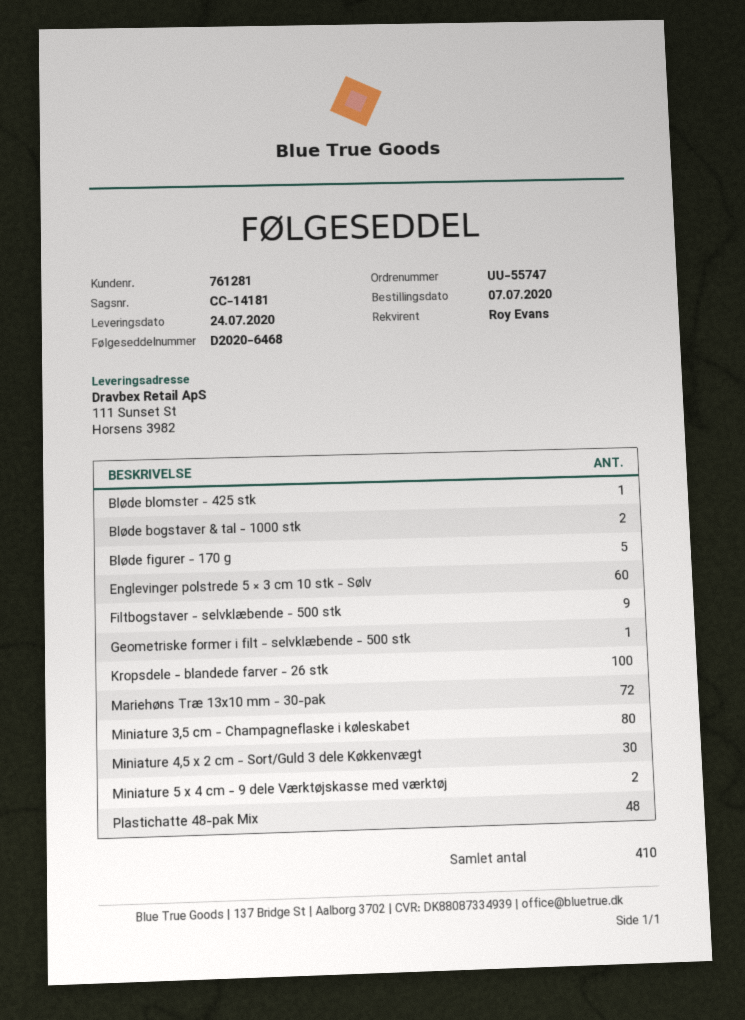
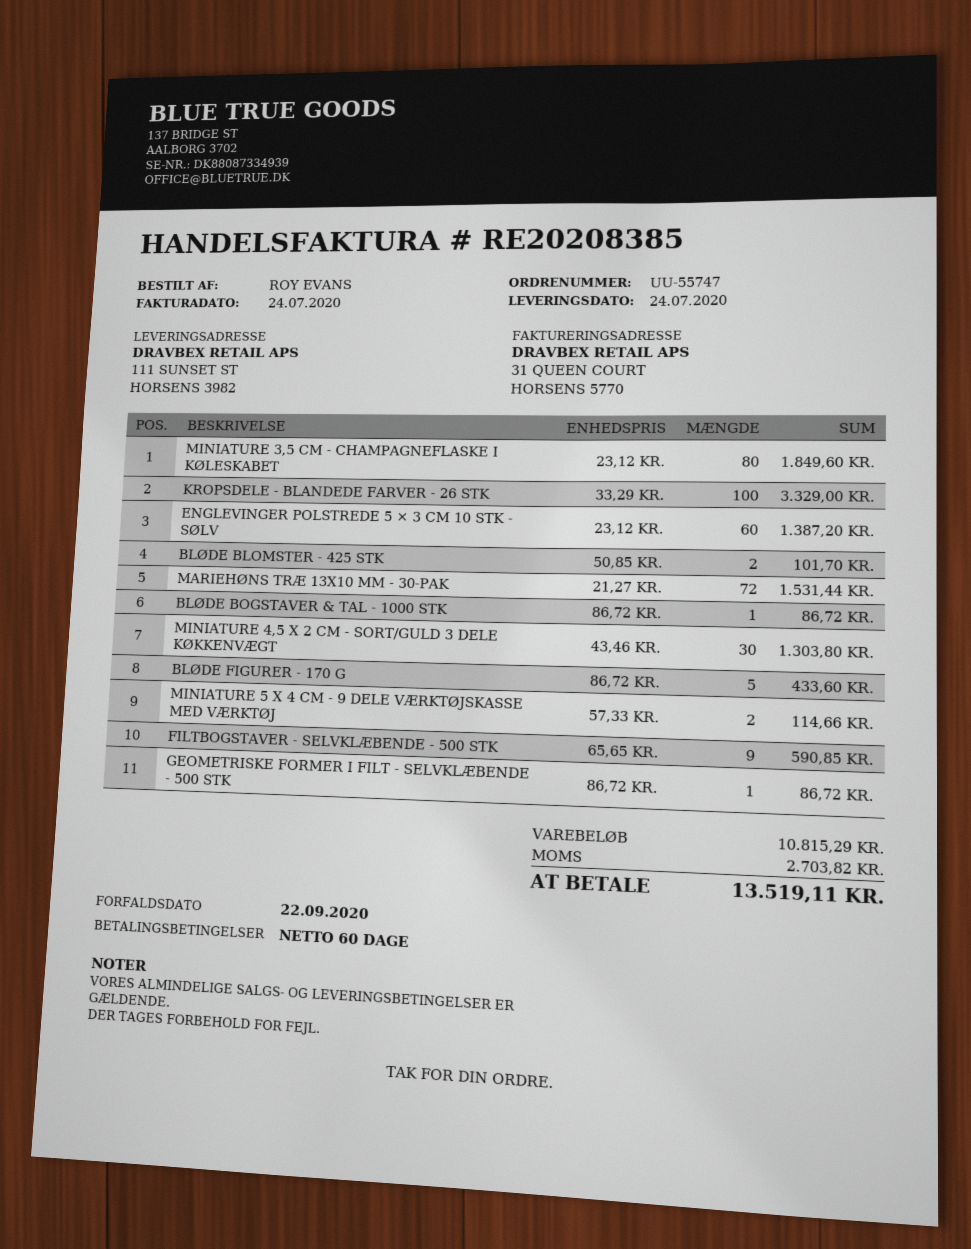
Bløde blomster - 425 stk: 1 -> 2
Bløde bogstaver & tal - 1000 stk: 2 -> 1
Plastichatte 48-pak Mix: 48 -> none

